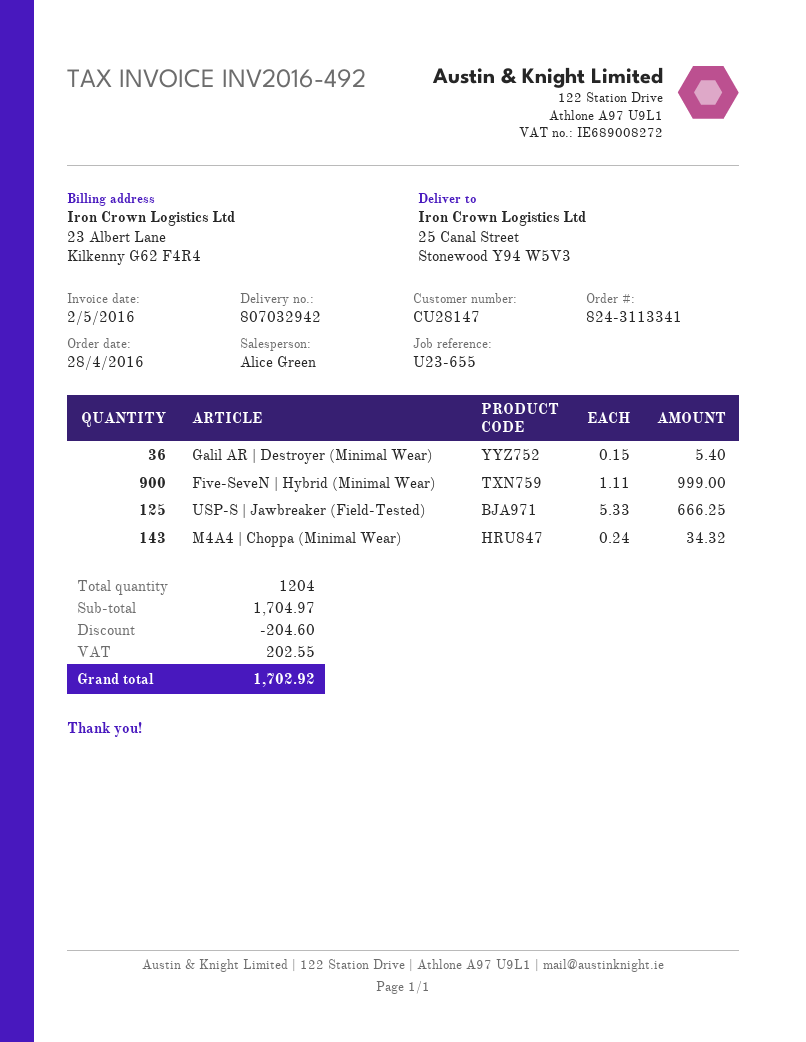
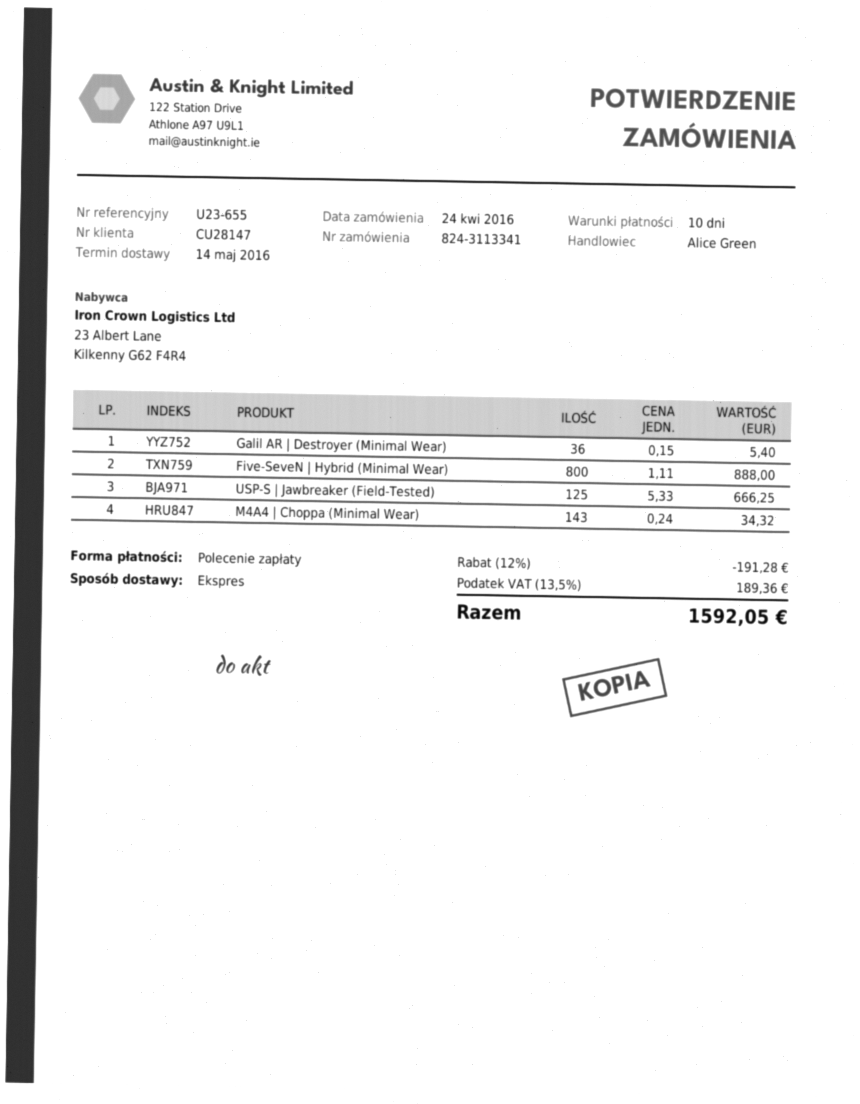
order date: 2016-04-28 -> 2016-04-24
Five-SeveN | Hybrid (Minimal Wear): 900 x 1.11 = 999.00 -> 800 x 1.11 = 888.00
discount: 204.60 -> 191.28
tax: 202.55 -> 189.36
total: 1702.92 -> 1592.05

